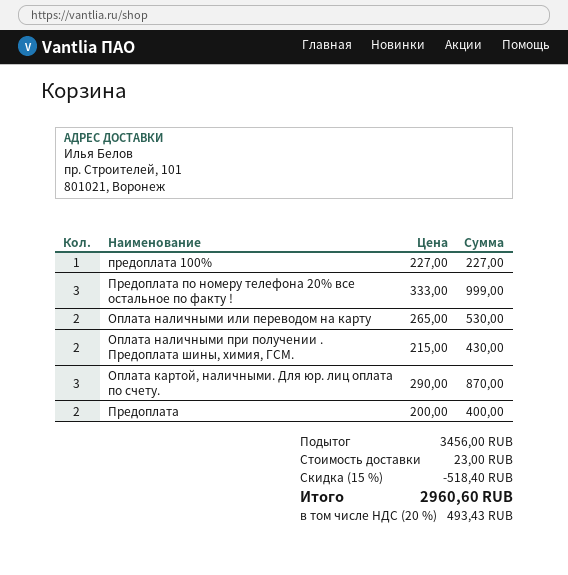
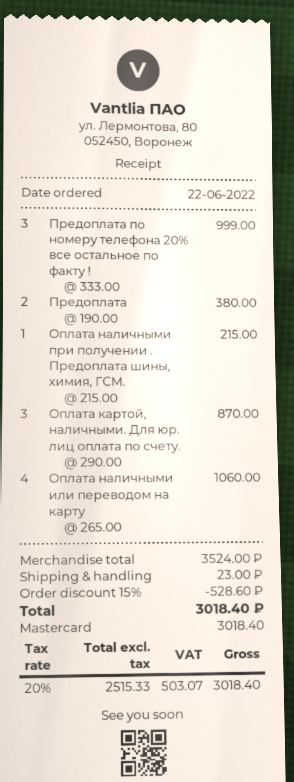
предоплата 100%: 1 x 227.00 = 227.00 -> none
Оплата наличными или переводом на карту: 2 x 265.00 = 530.00 -> 4 x 265.00 = 1060.00
Оплата наличными при получении . Предоплата шины, химия, ГСМ.: 2 x 215.00 = 430.00 -> 1 x 215.00 = 215.00
Предоплата: 2 x 200.00 = 400.00 -> 2 x 190.00 = 380.00
subtotal: 3456.00 -> 3524.00
discount: 15% = 518.40 -> 15% = 528.60
tax: 20% = 493.43 -> 20% = 503.07
total: 2960.60 -> 3018.40

